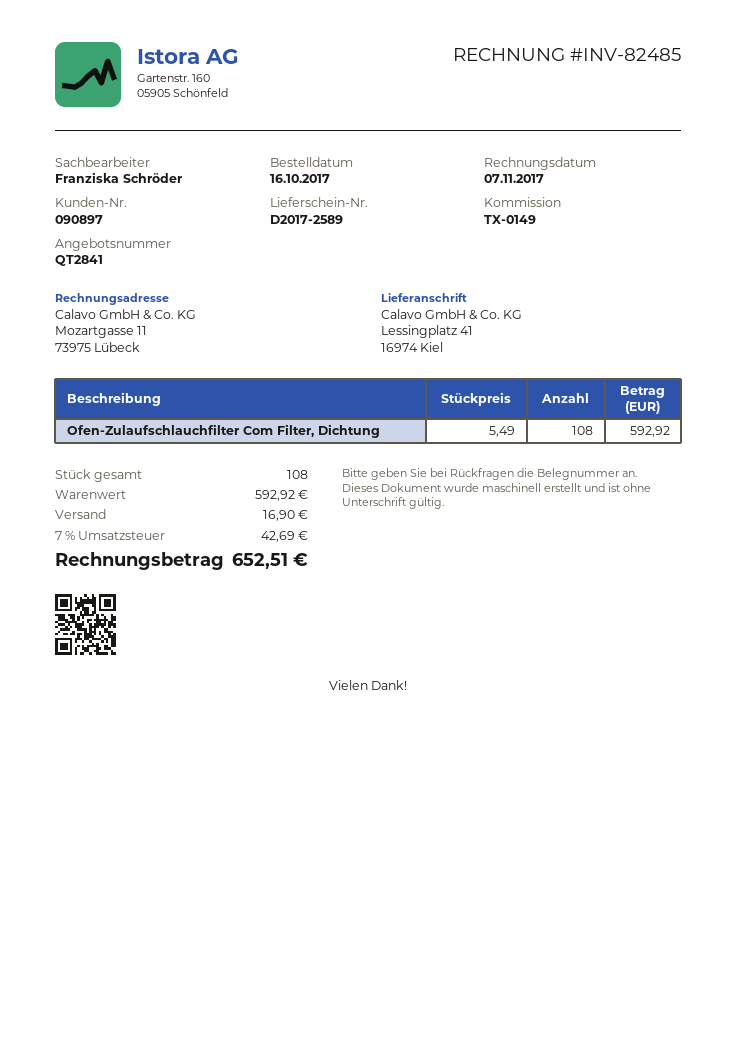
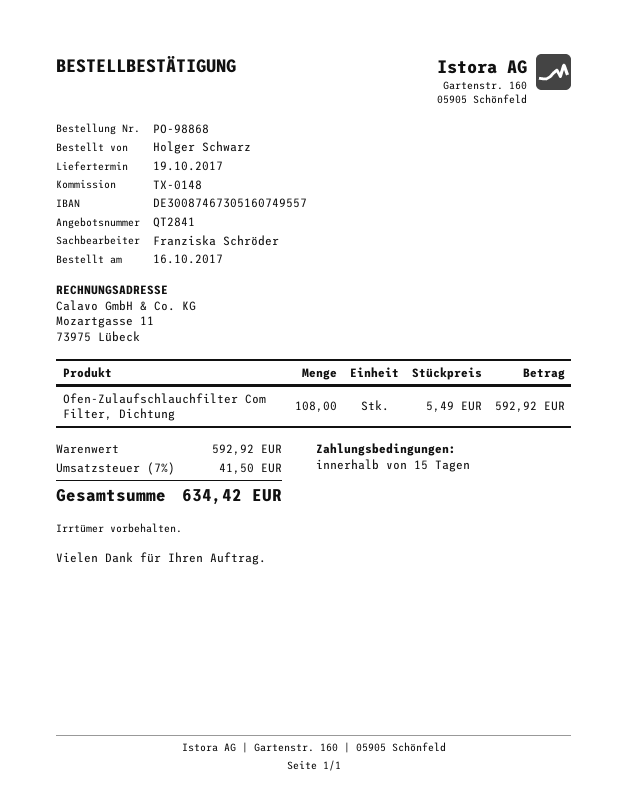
reference: TX-0149 -> TX-0148
shipping: 16.90 -> none
tax: 7% = 42.69 -> 7% = 41.50
total: 652.51 -> 634.42

